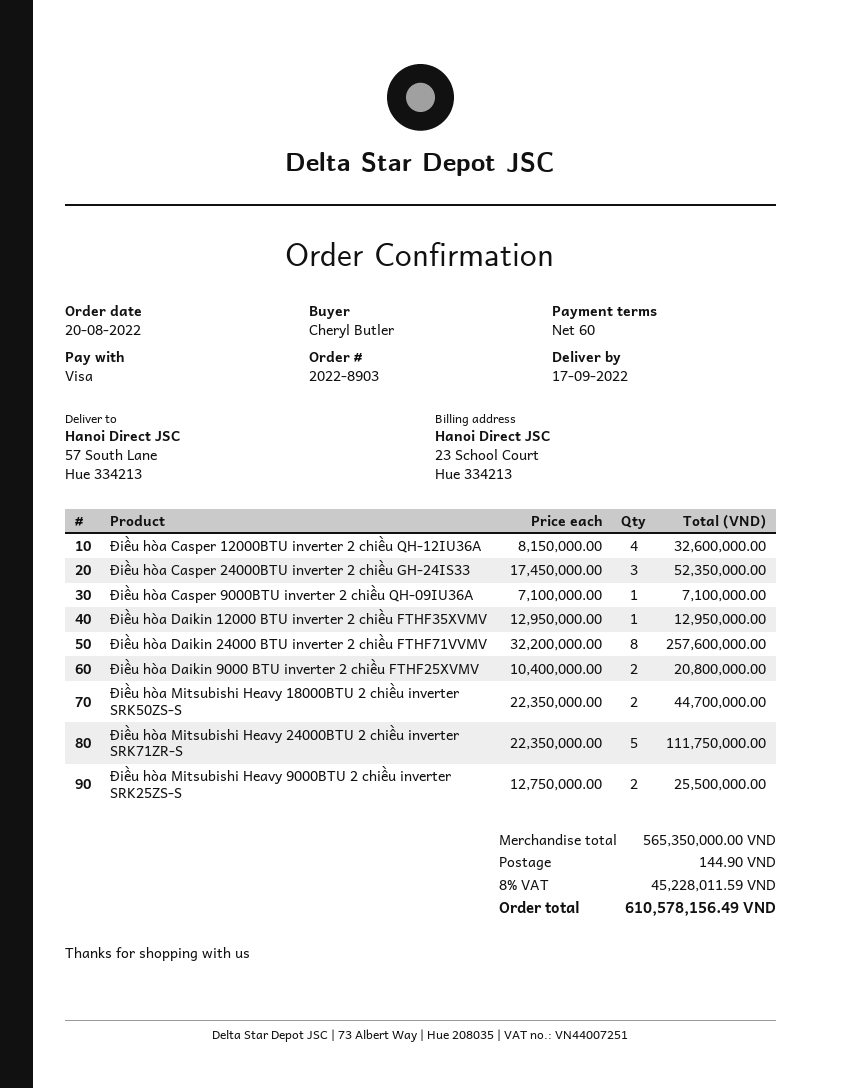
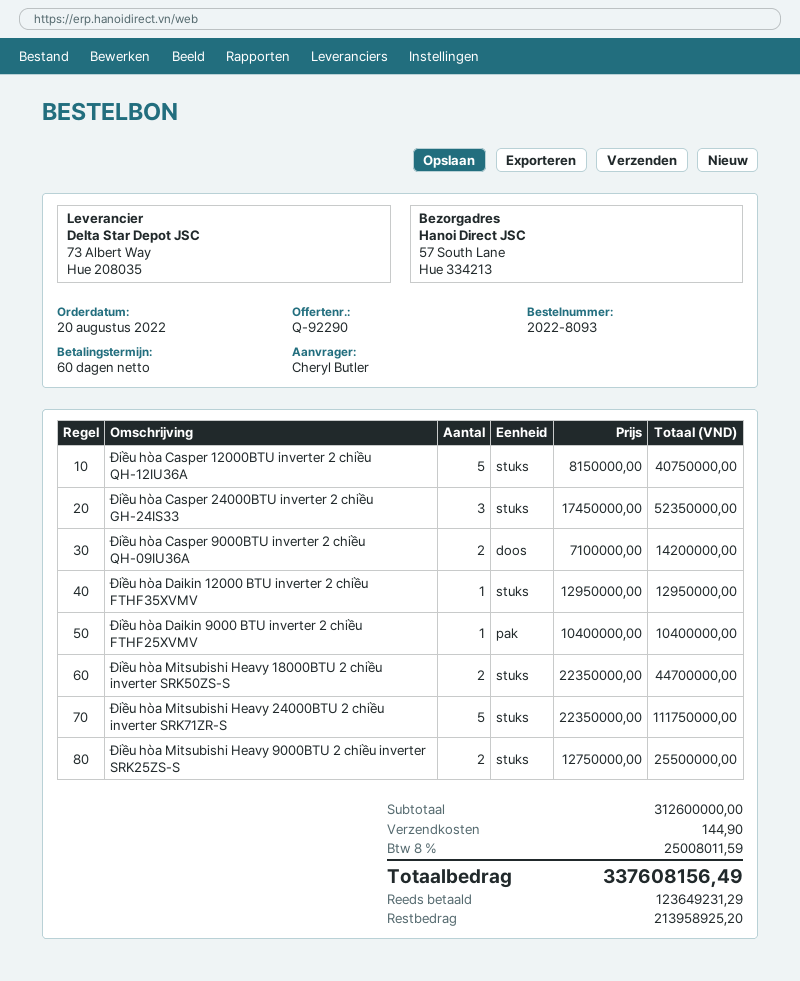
order number: 2022-8903 -> 2022-8093
Điều hòa Casper 12000BTU inverter 2 chiều QH-12IU36A: 4 x 8150000.00 = 32600000.00 -> 5 x 8150000.00 = 40750000.00
Điều hòa Casper 9000BTU inverter 2 chiều QH-09IU36A: 1 x 7100000.00 = 7100000.00 -> 2 x 7100000.00 = 14200000.00
Điều hòa Daikin 24000 BTU inverter 2 chiều FTHF71VVMV: 8 x 32200000.00 = 257600000.00 -> none
Điều hòa Daikin 9000 BTU inverter 2 chiều FTHF25XVMV: 2 x 10400000.00 = 20800000.00 -> 1 x 10400000.00 = 10400000.00
subtotal: 565350000.00 -> 312600000.00
tax: 8% = 45228011.59 -> 8% = 25008011.59
total: 610578156.49 -> 337608156.49

